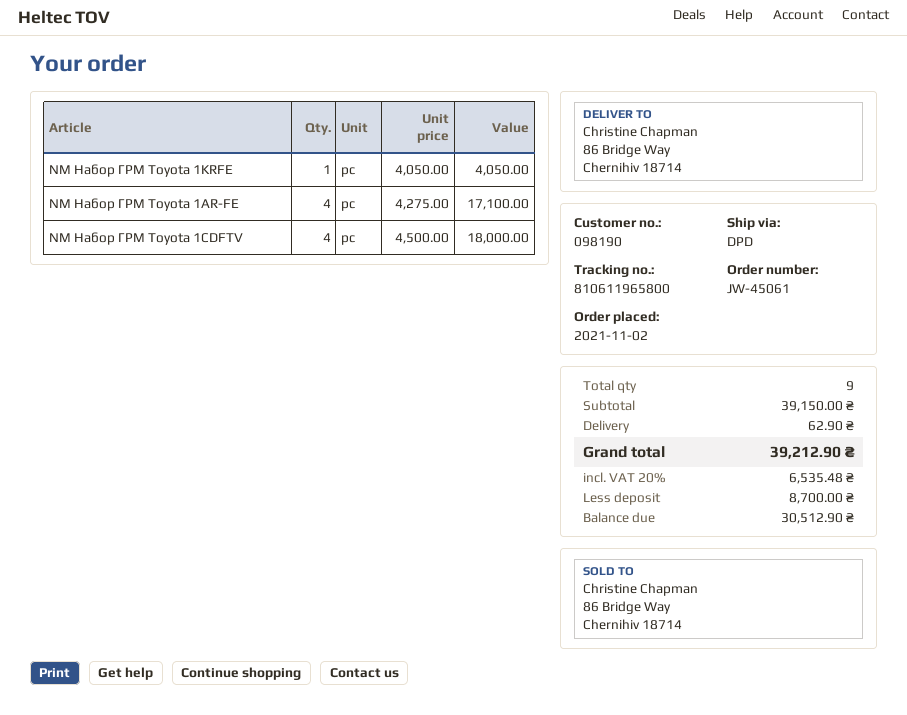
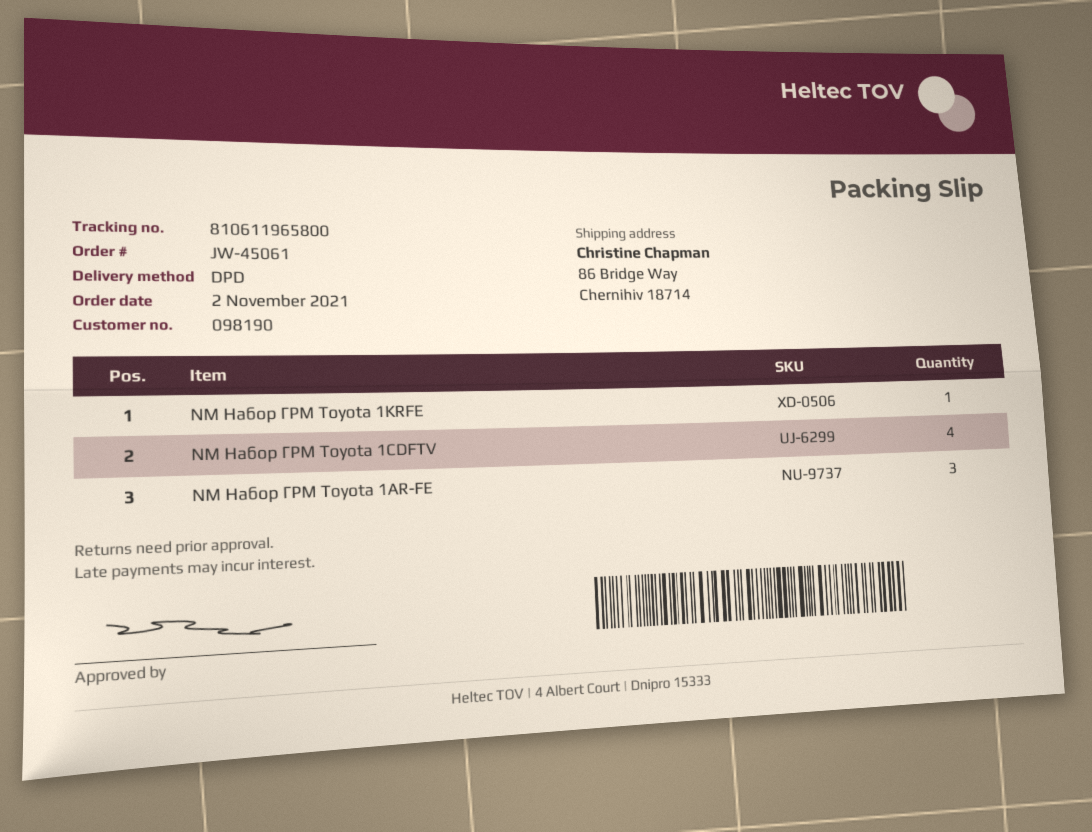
NM Набор ГРМ Toyota 1AR-FE: 4 -> 3

